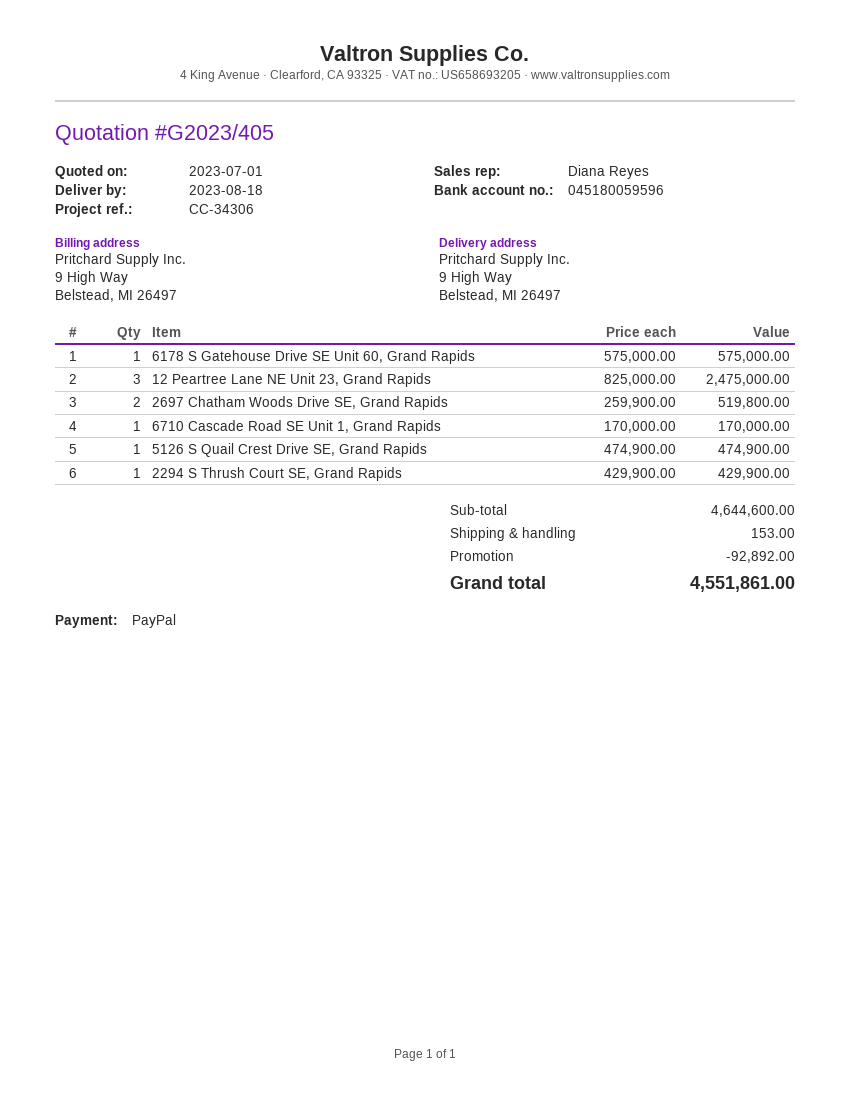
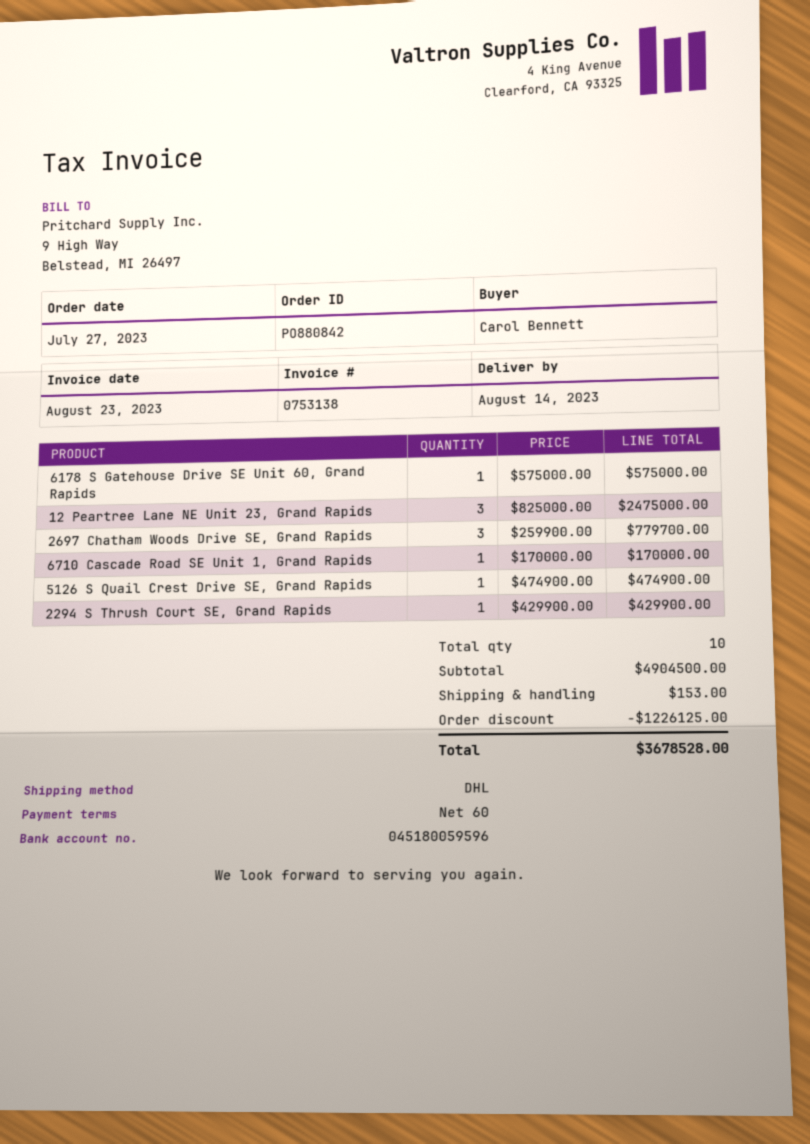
delivery date: 2023-08-18 -> 2023-08-14
2697 Chatham Woods Drive SE, Grand Rapids: 2 x 259900.00 = 519800.00 -> 3 x 259900.00 = 779700.00
subtotal: 4644600.00 -> 4904500.00
discount: 92892.00 -> 1226125.00
total: 4551861.00 -> 3678528.00

